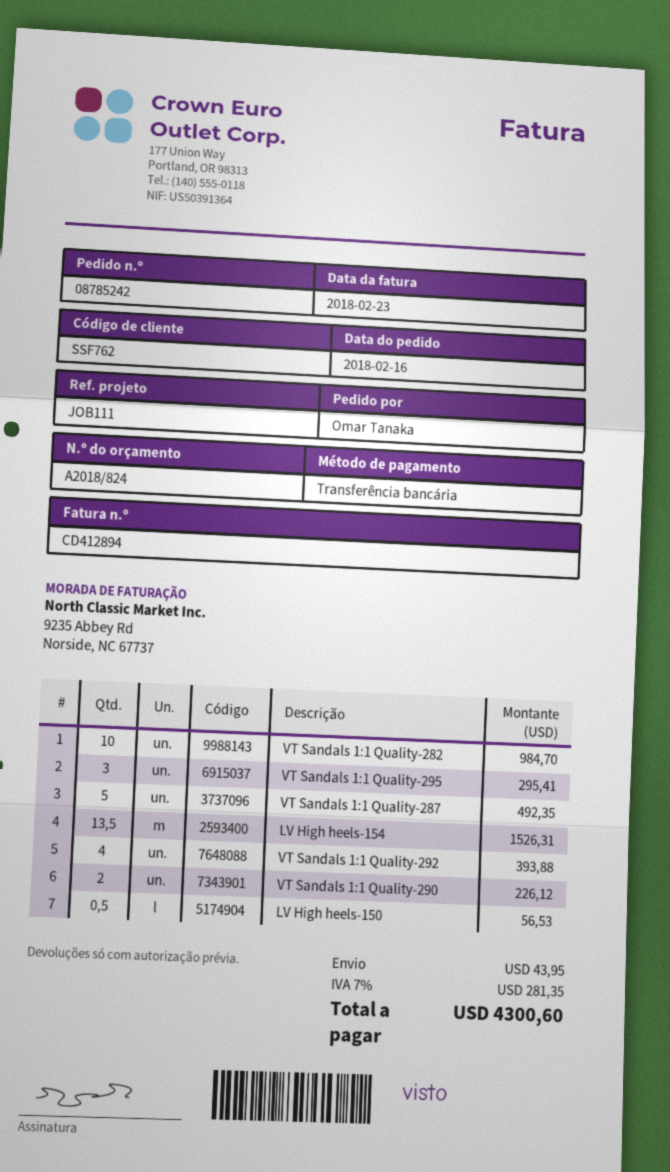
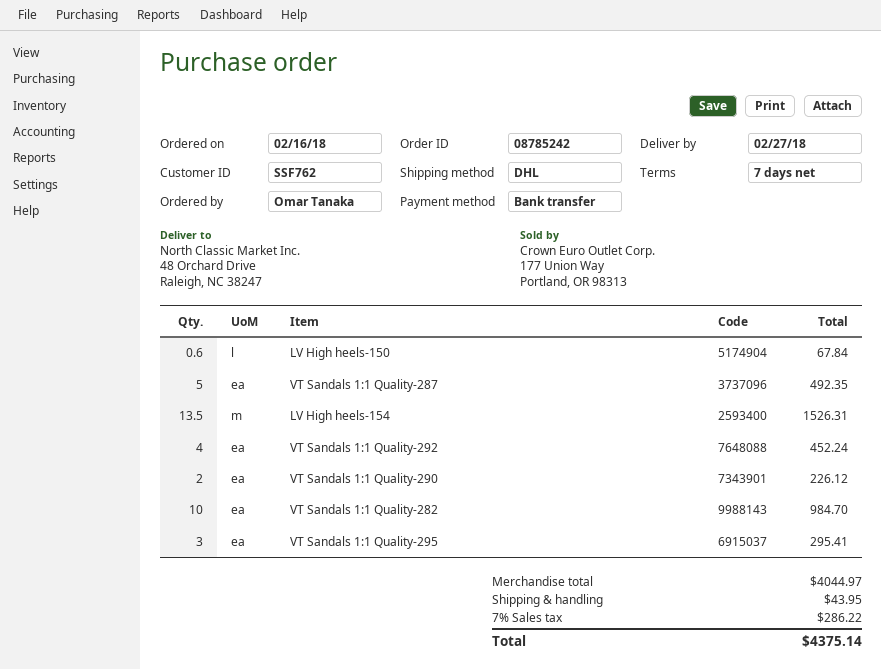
VT Sandals 1:1 Quality-292: 4 for 393.88 -> 4 for 452.24
LV High heels-150: 0.5 for 56.53 -> 0.6 for 67.84
tax: 7% = 281.35 -> 7% = 286.22
total: 4300.60 -> 4375.14

